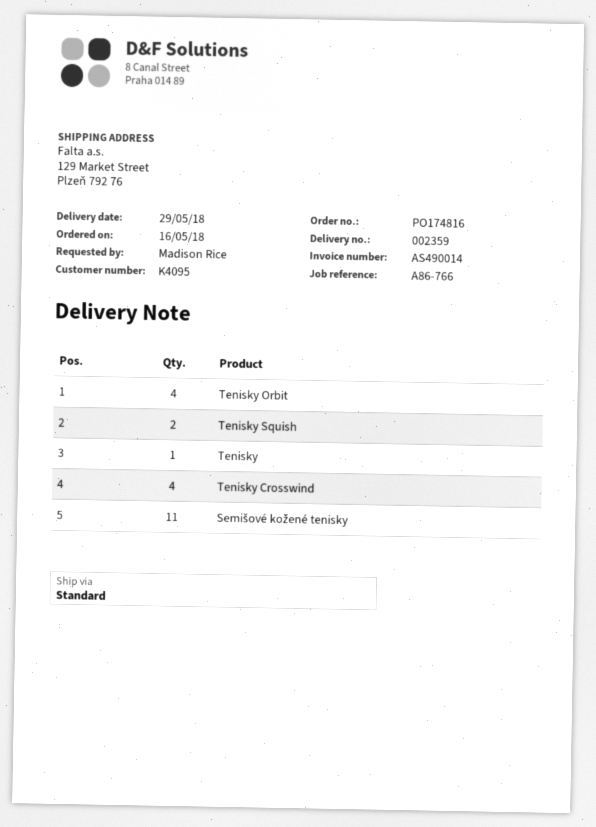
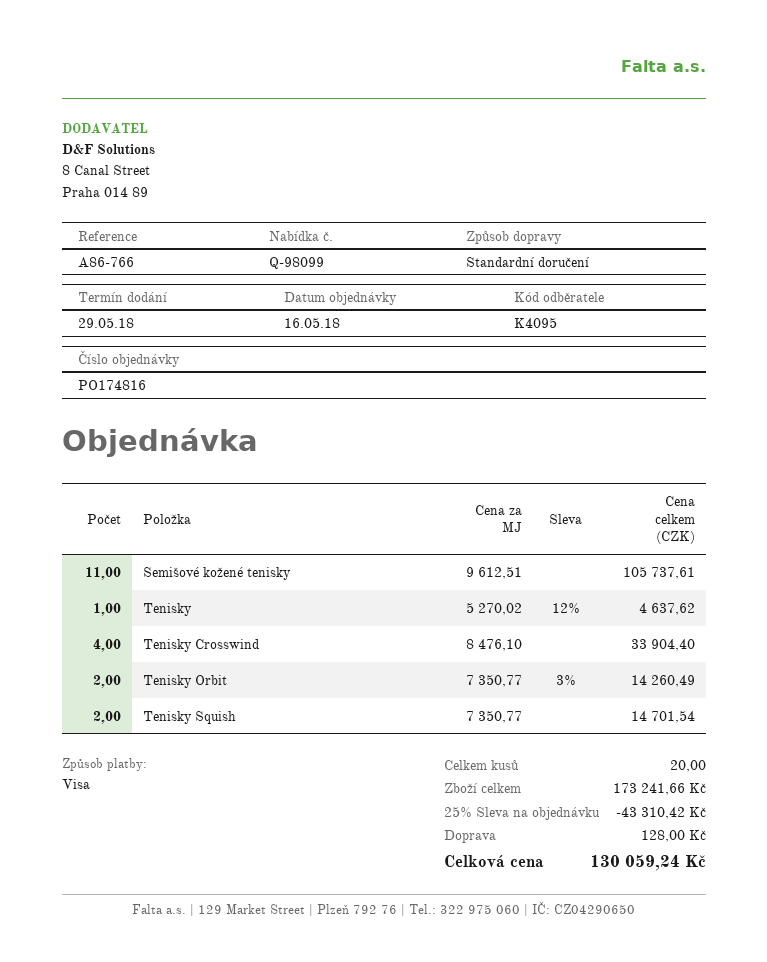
Tenisky Orbit: 4 -> 2

